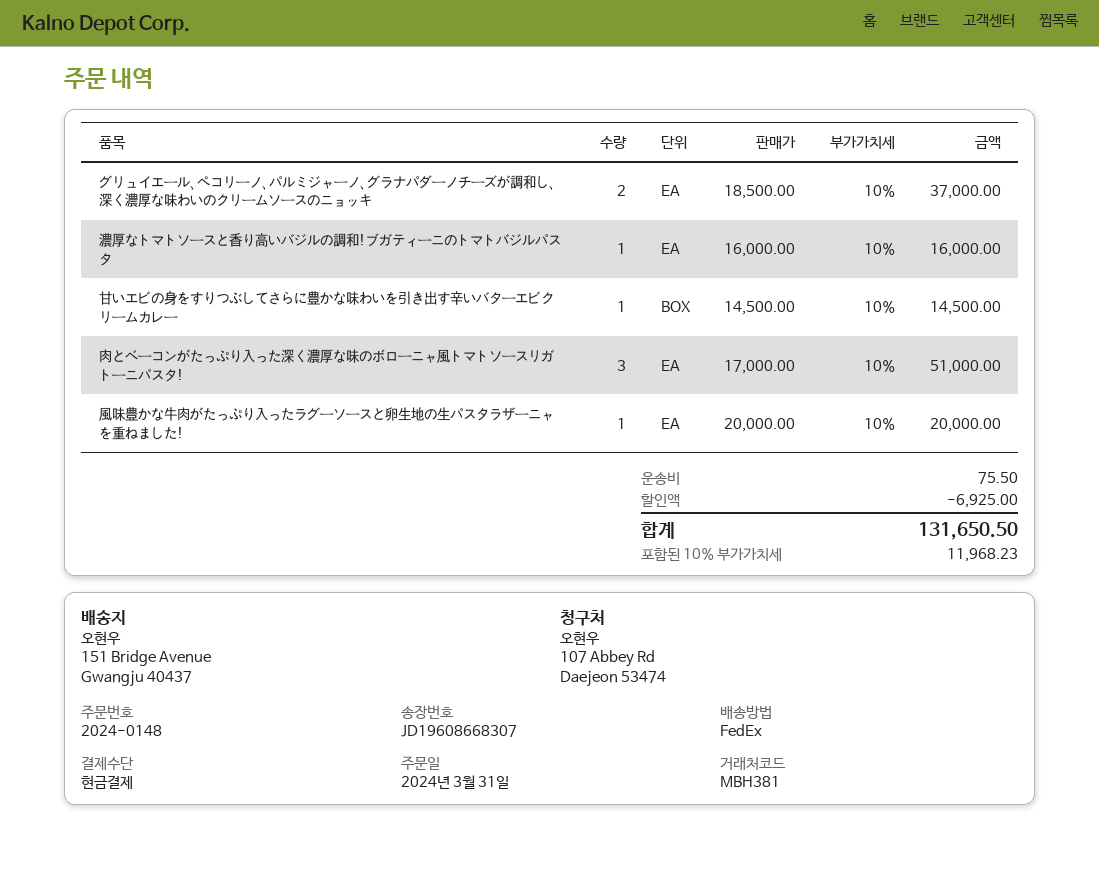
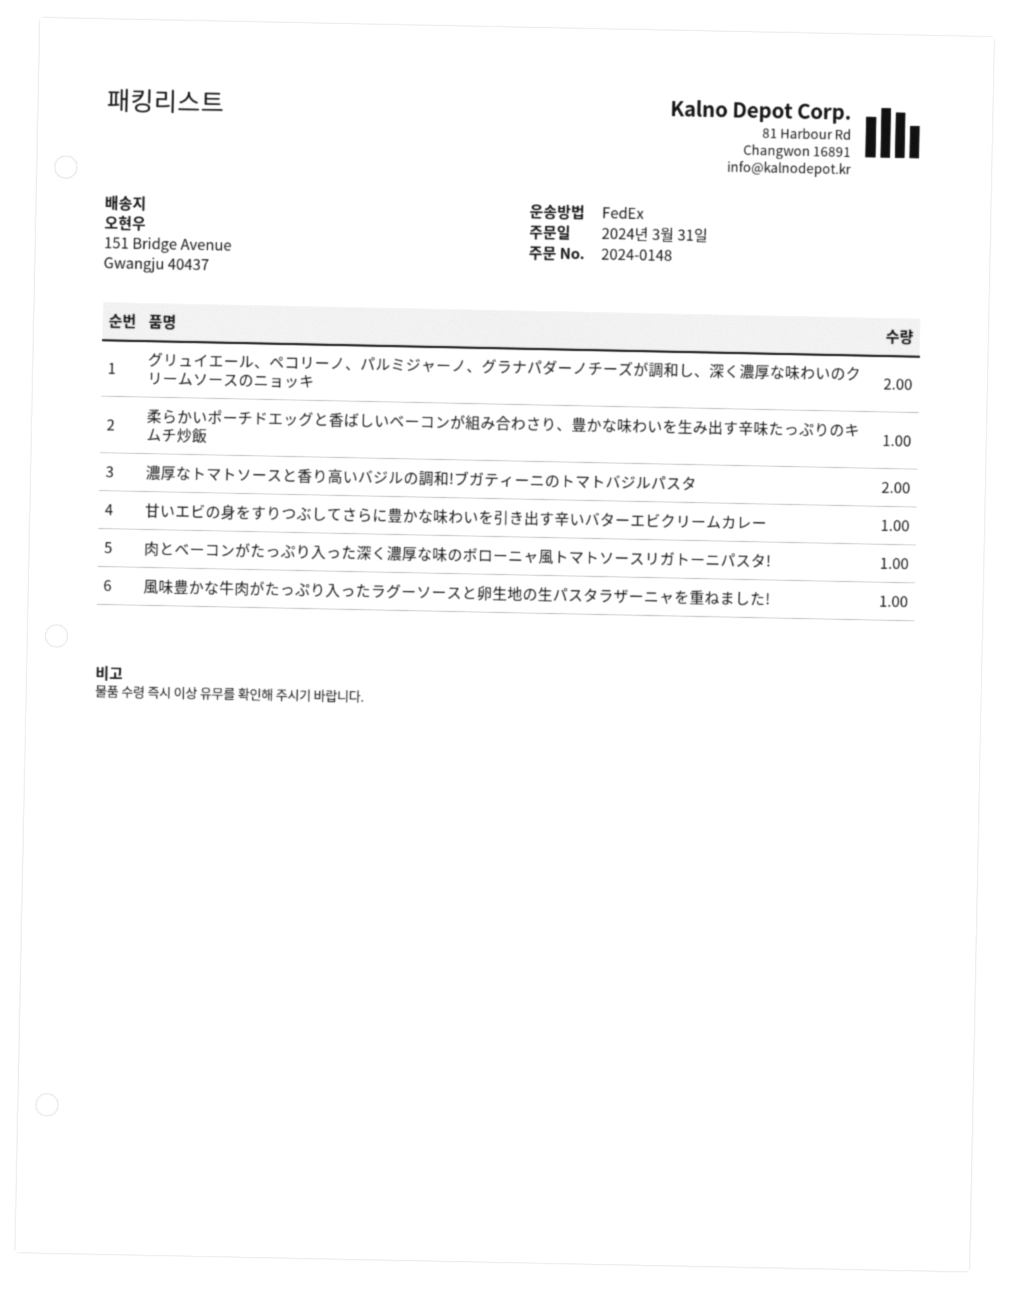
濃厚なトマトソースと香り高いバジルの調和!ブガティーニのトマトバジルパスタ: 1 -> 2
肉とベーコンがたっぷり入った深く濃厚な味のボローニャ風トマトソースリガトーニパスタ!: 3 -> 1
柔らかいポーチドエッグと香ばしいベーコンが組み合わさり、豊かな味わいを生み出す辛味たっぷりのキムチ炒飯: none -> 1

